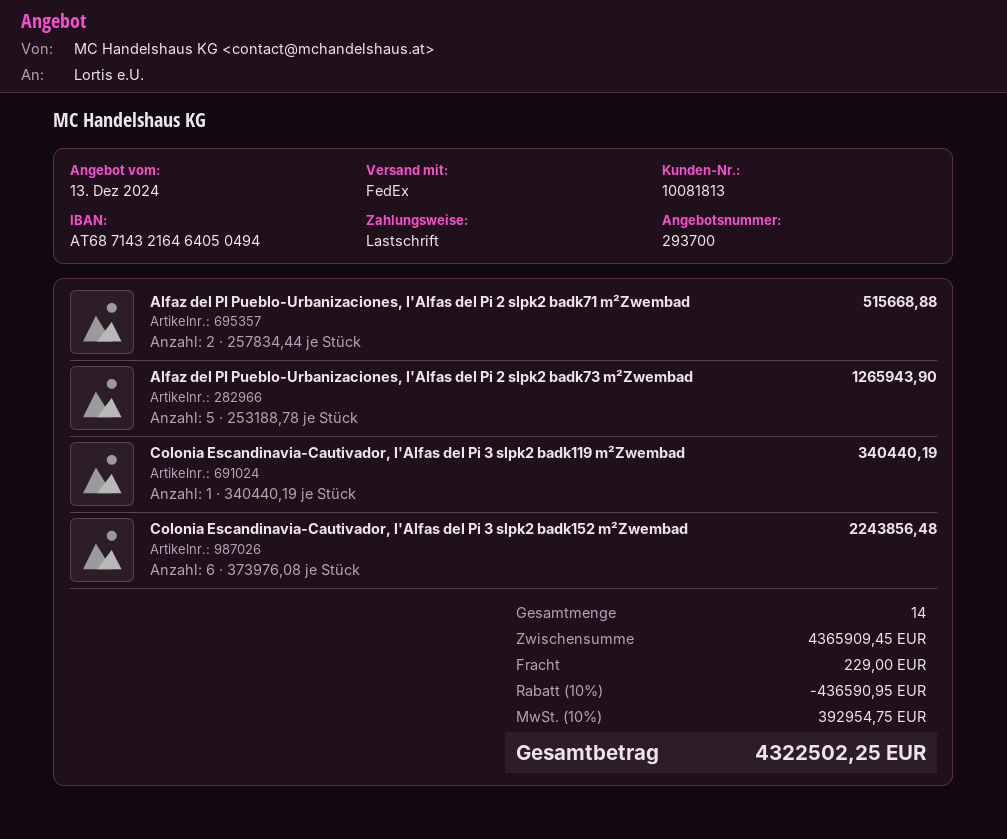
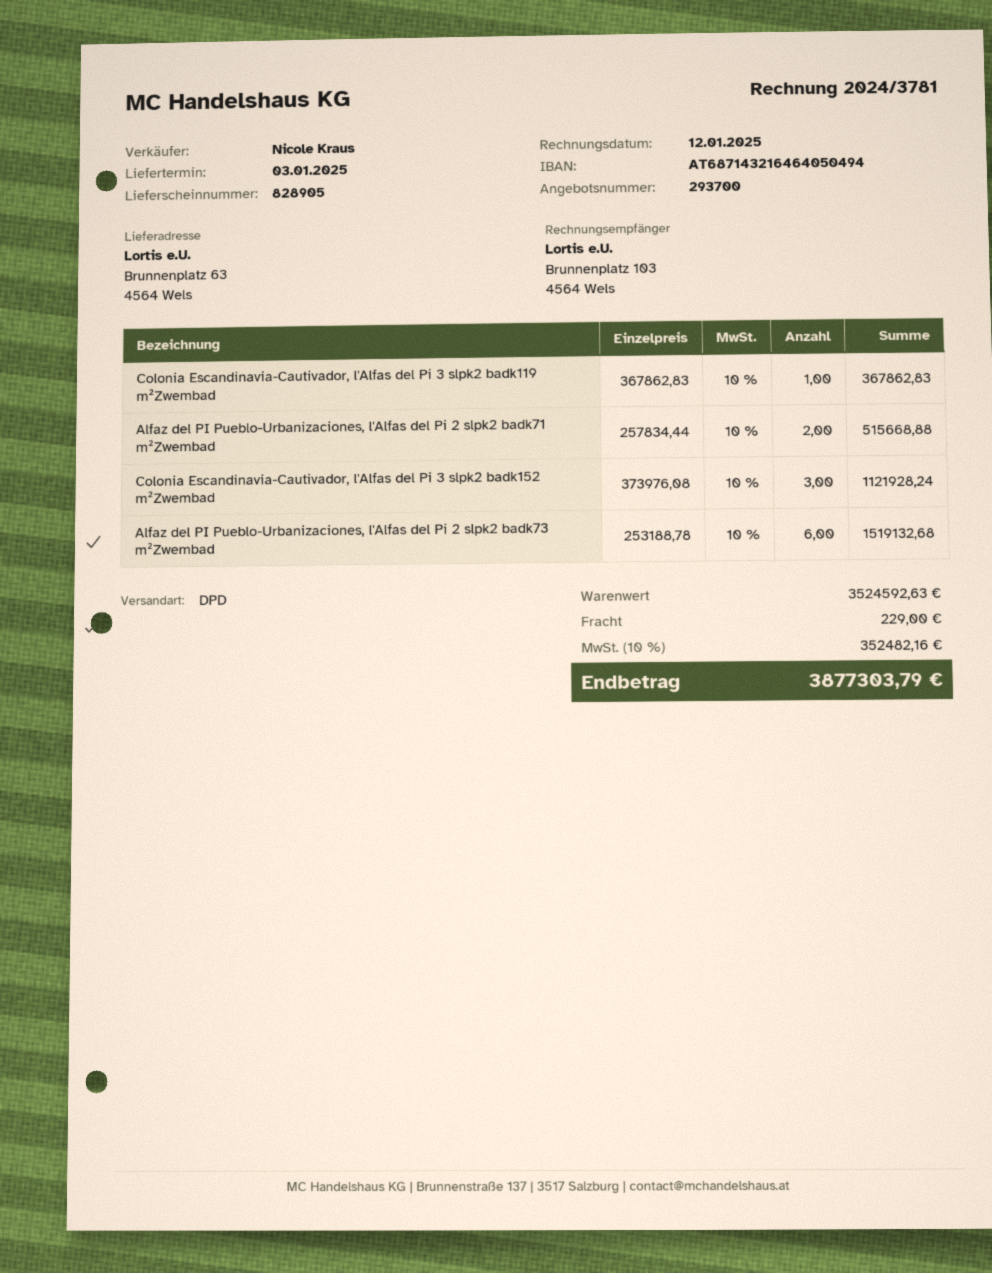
shipping method: FedEx -> DPD
Alfaz del PI Pueblo-Urbanizaciones, l'Alfas del Pi 2 slpk2 badk73 m²Zwembad: 5 x 253188.78 = 1265943.90 -> 6 x 253188.78 = 1519132.68
Colonia Escandinavia-Cautivador, l'Alfas del Pi 3 slpk2 badk119 m²Zwembad: 1 x 340440.19 = 340440.19 -> 1 x 367862.83 = 367862.83
Colonia Escandinavia-Cautivador, l'Alfas del Pi 3 slpk2 badk152 m²Zwembad: 6 x 373976.08 = 2243856.48 -> 3 x 373976.08 = 1121928.24
subtotal: 4365909.45 -> 3524592.63
discount: 10% = 436590.95 -> none
tax: 10% = 392954.75 -> 10% = 352482.16
total: 4322502.25 -> 3877303.79

